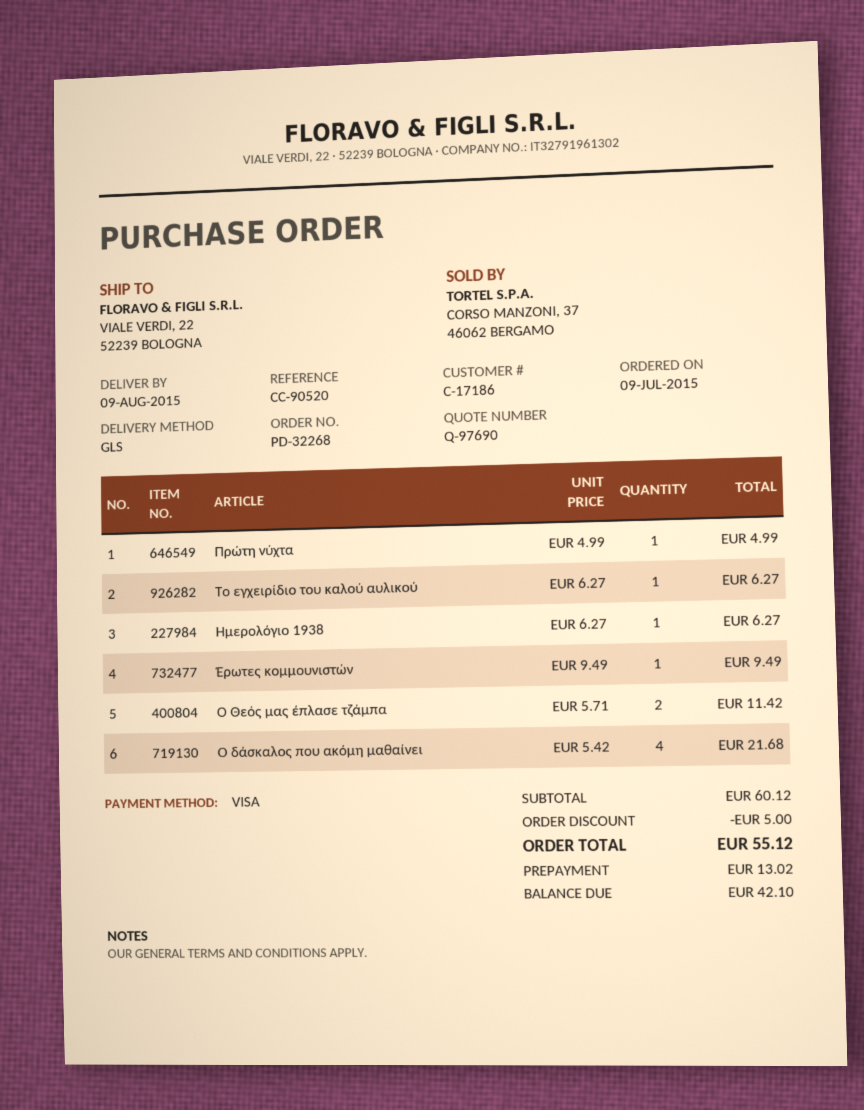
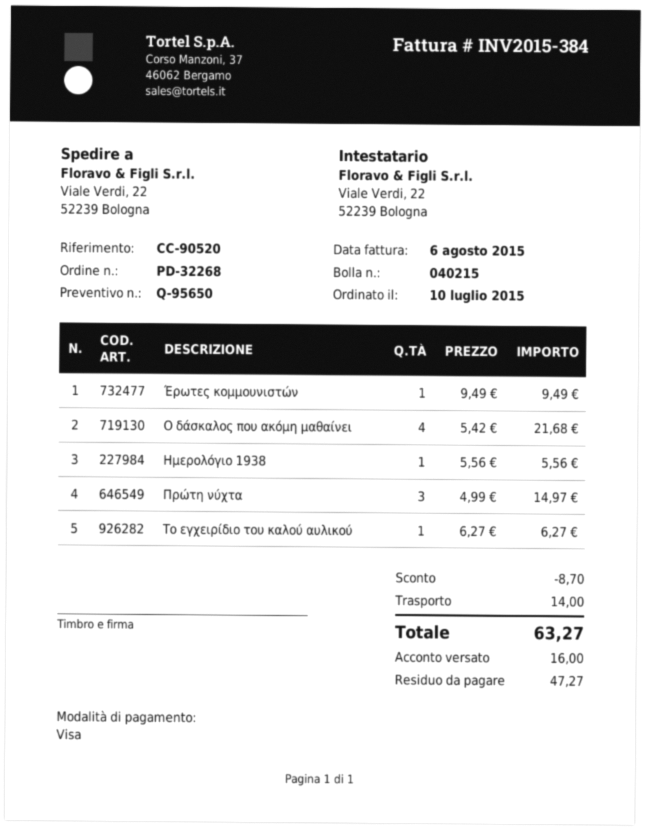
quote number: Q-97690 -> Q-95650
order date: 2015-07-09 -> 2015-07-10
Πρώτη νύχτα: 1 x 4.99 = 4.99 -> 3 x 4.99 = 14.97
Ημερολόγιο 1938: 1 x 6.27 = 6.27 -> 1 x 5.56 = 5.56
Ο Θεός μας έπλασε τζάμπα: 2 x 5.71 = 11.42 -> none
discount: 5.00 -> 8.70
shipping: none -> 14.00
total: 55.12 -> 63.27
deposit: 13.02 -> 16.00
balance: 42.10 -> 47.27

